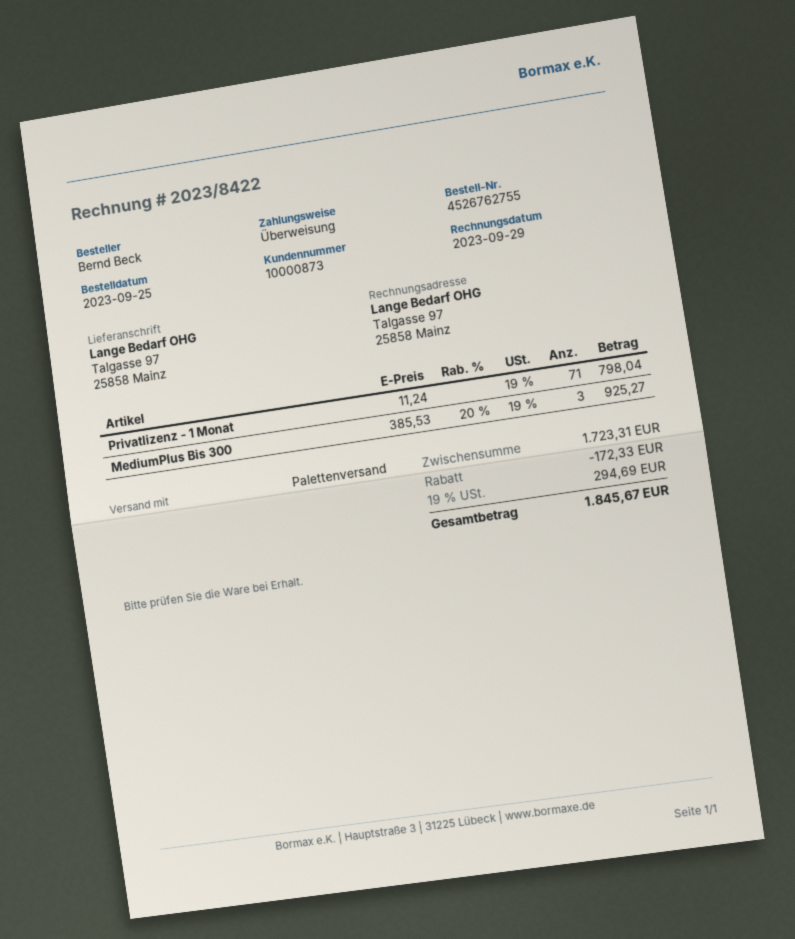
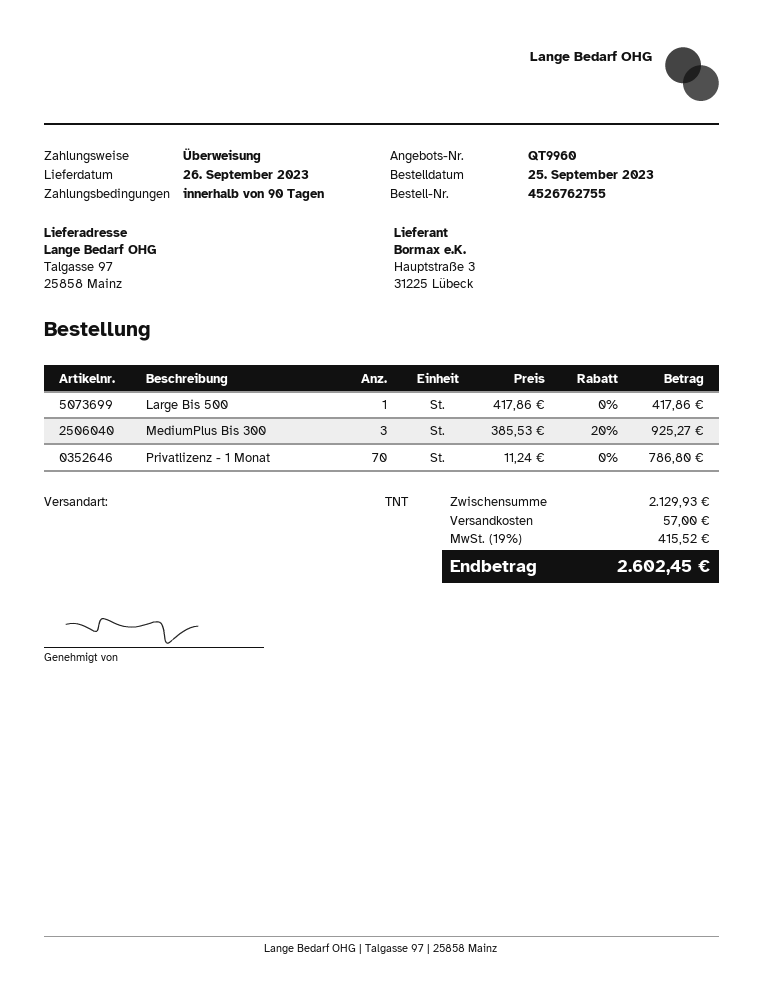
shipping method: pallet freight -> TNT
Privatlizenz - 1 Monat: 71 x 11.24 = 798.04 -> 70 x 11.24 = 786.80
Large Bis 500: none -> 1 x 417.86 = 417.86
subtotal: 1723.31 -> 2129.93
discount: 172.33 -> none
shipping: none -> 57.00
tax: 19% = 294.69 -> 19% = 415.52
total: 1845.67 -> 2602.45

